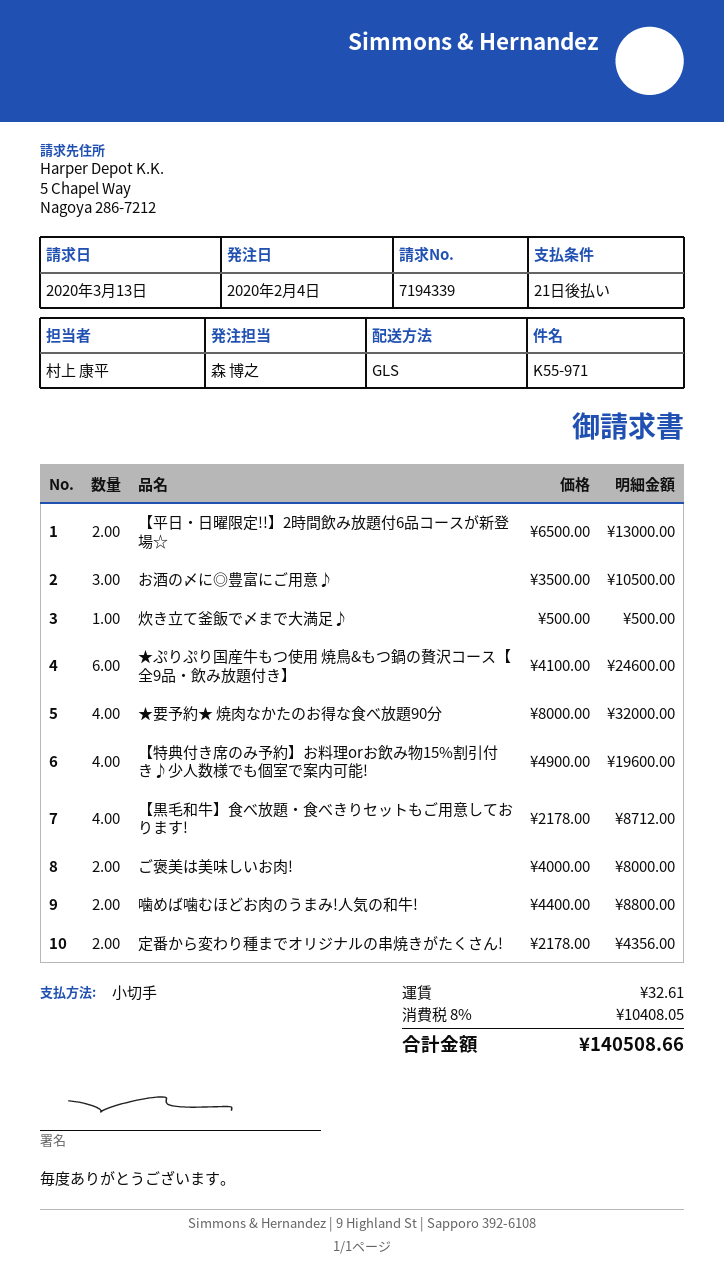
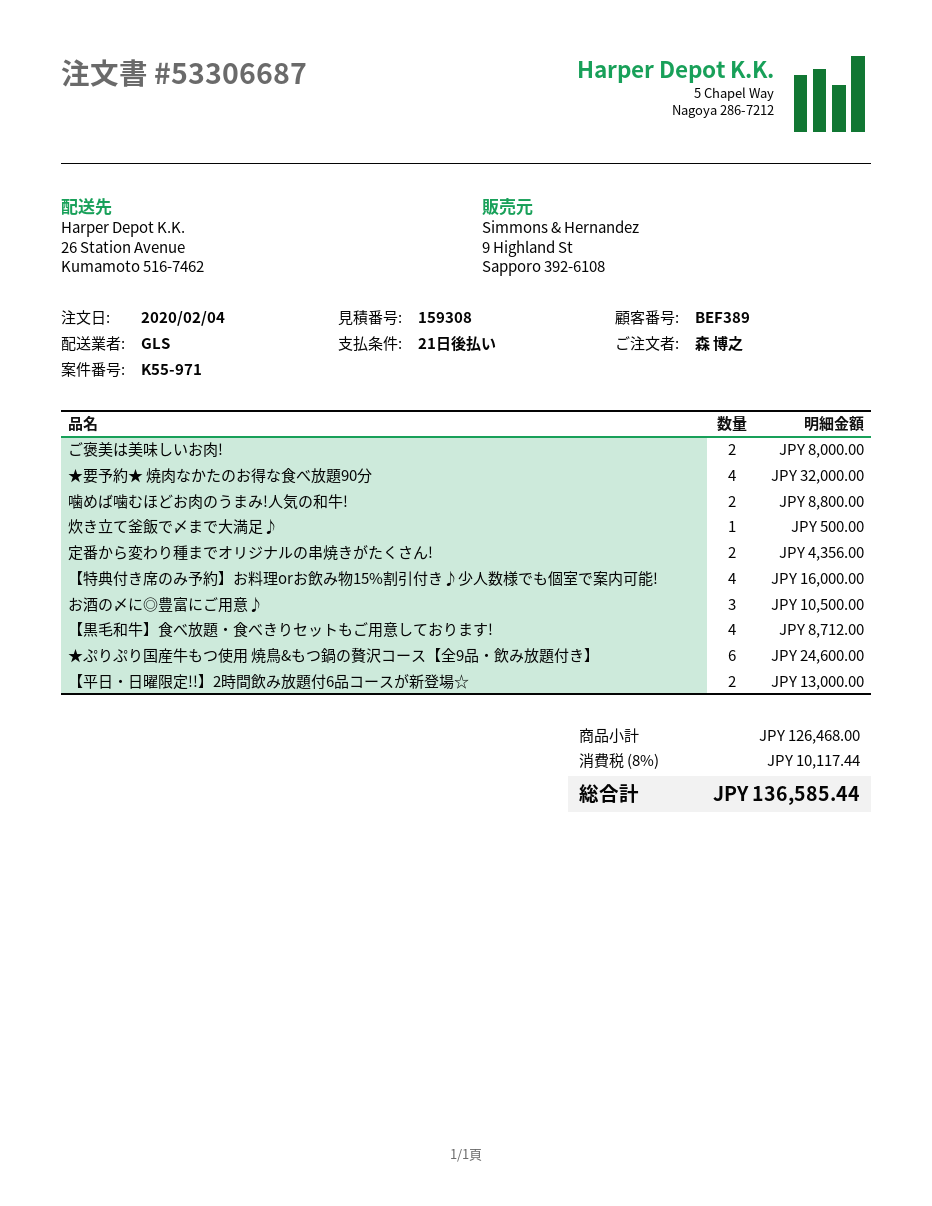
【特典付き席のみ予約】お料理orお飲み物15%割引付き♪少人数様でも個室で案内可能!: 4 for 19600.00 -> 4 for 16000.00
shipping: 32.61 -> none
tax: 8% = 10408.05 -> 8% = 10117.44
total: 140508.66 -> 136585.44

